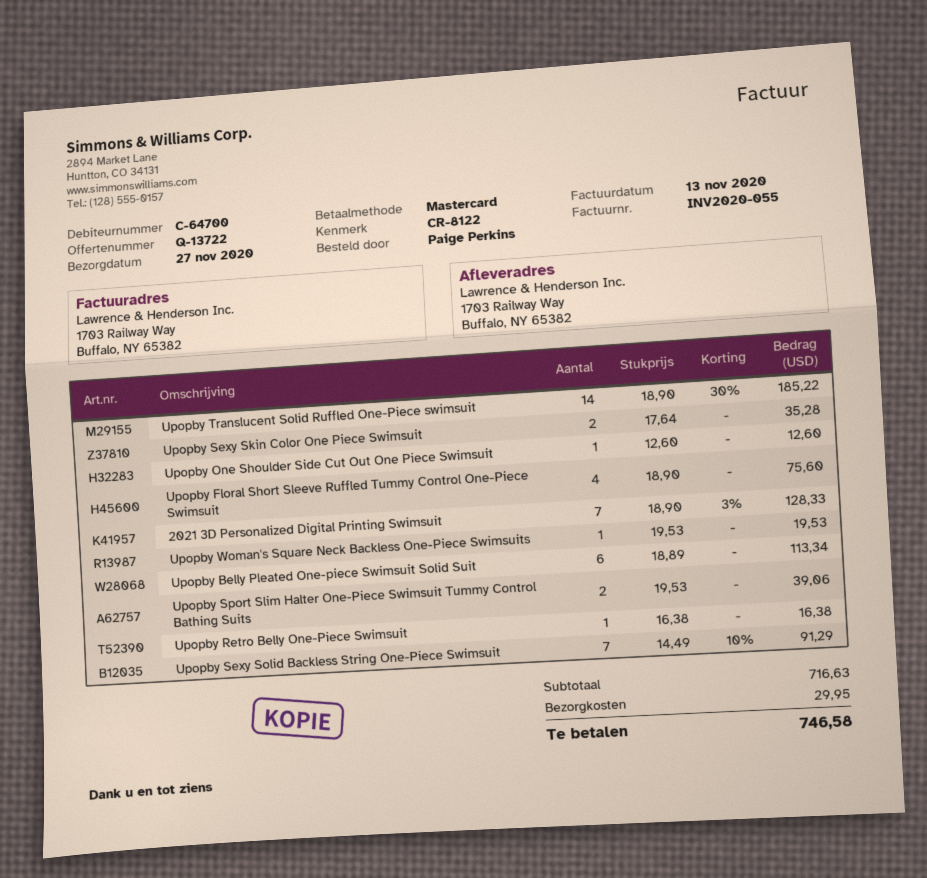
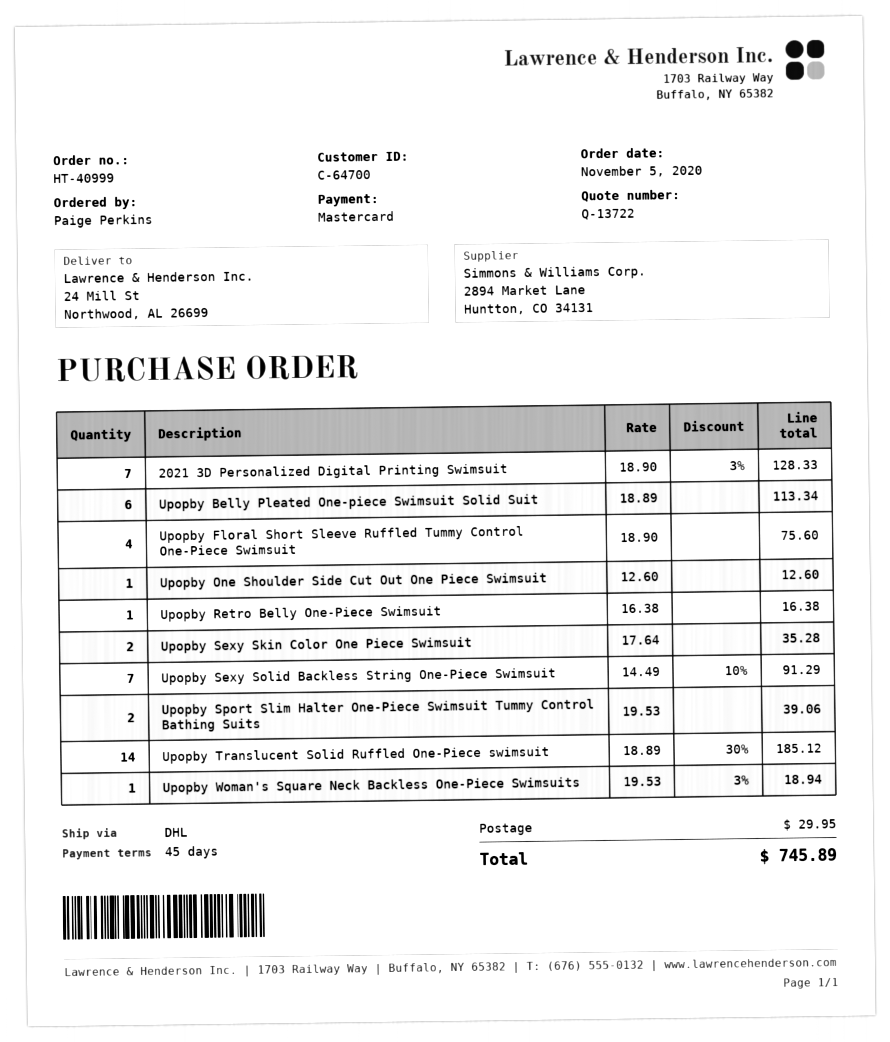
ship to: 1703 Railway Way, Buffalo, NY 65382 -> 24 Mill St, Northwood, AL 26699
Upopby Translucent Solid Ruffled One-Piece swimsuit: 14 x 18.90 - 30% = 185.22 -> 14 x 18.89 - 30% = 185.12
Upopby Woman's Square Neck Backless One-Piece Swimsuits: 1 x 19.53 = 19.53 -> 1 x 19.53 - 3% = 18.94
total: 746.58 -> 745.89

